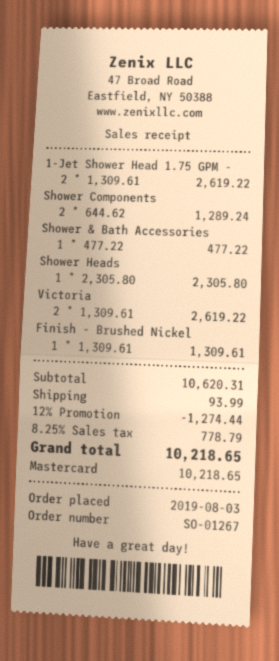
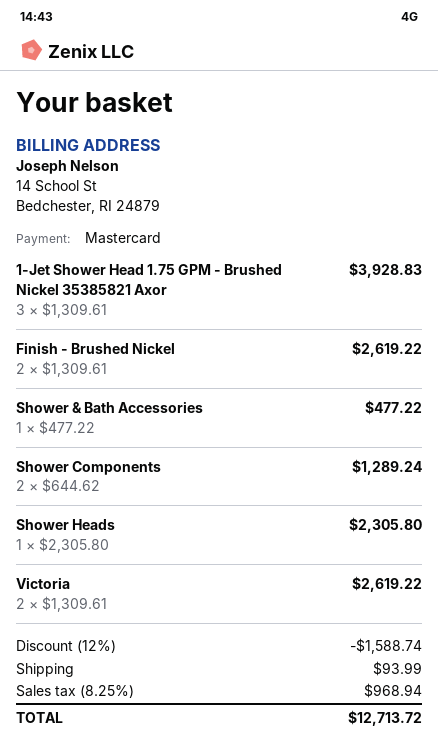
1-Jet Shower Head 1.75 GPM -: 2 x 1309.61 = 2619.22 -> 3 x 1309.61 = 3928.83
Finish - Brushed Nickel: 1 x 1309.61 = 1309.61 -> 2 x 1309.61 = 2619.22
discount: 12% = 1274.44 -> 12% = 1588.74
tax: 8.25% = 778.79 -> 8.25% = 968.94
total: 10218.65 -> 12713.72

